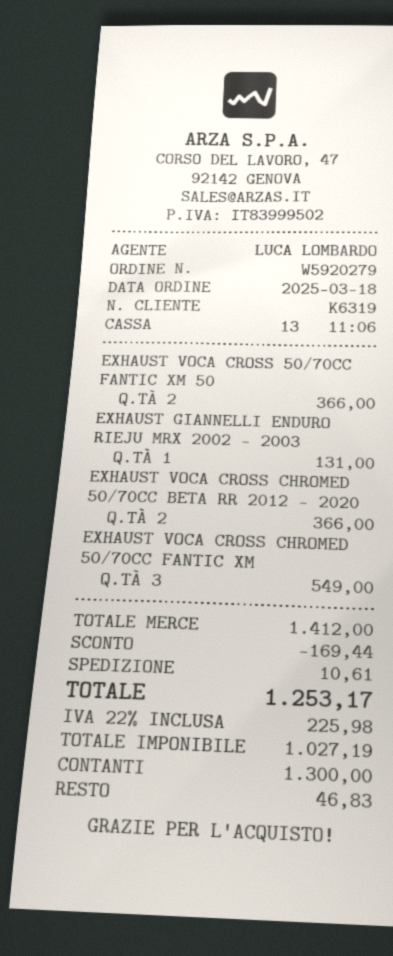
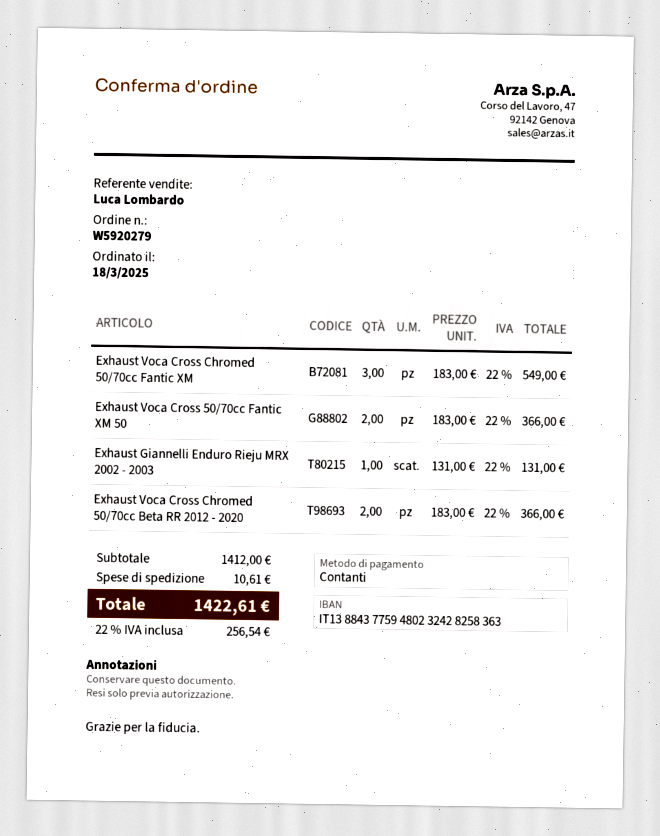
discount: 169.44 -> none
tax: 22% = 225.98 -> 22% = 256.54
total: 1253.17 -> 1422.61

